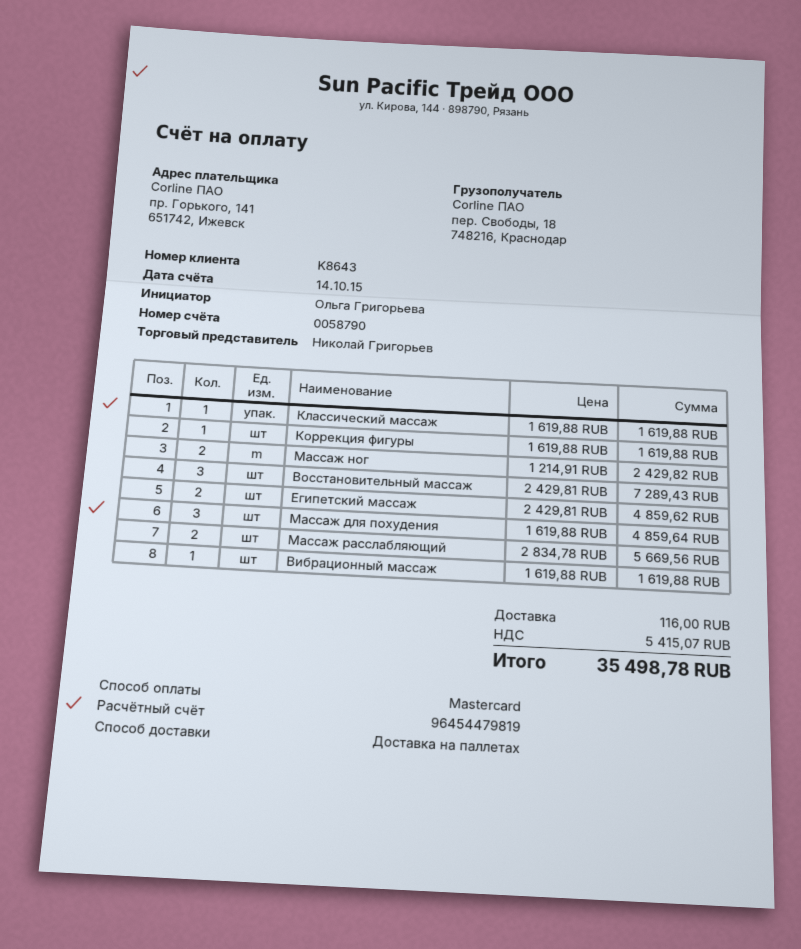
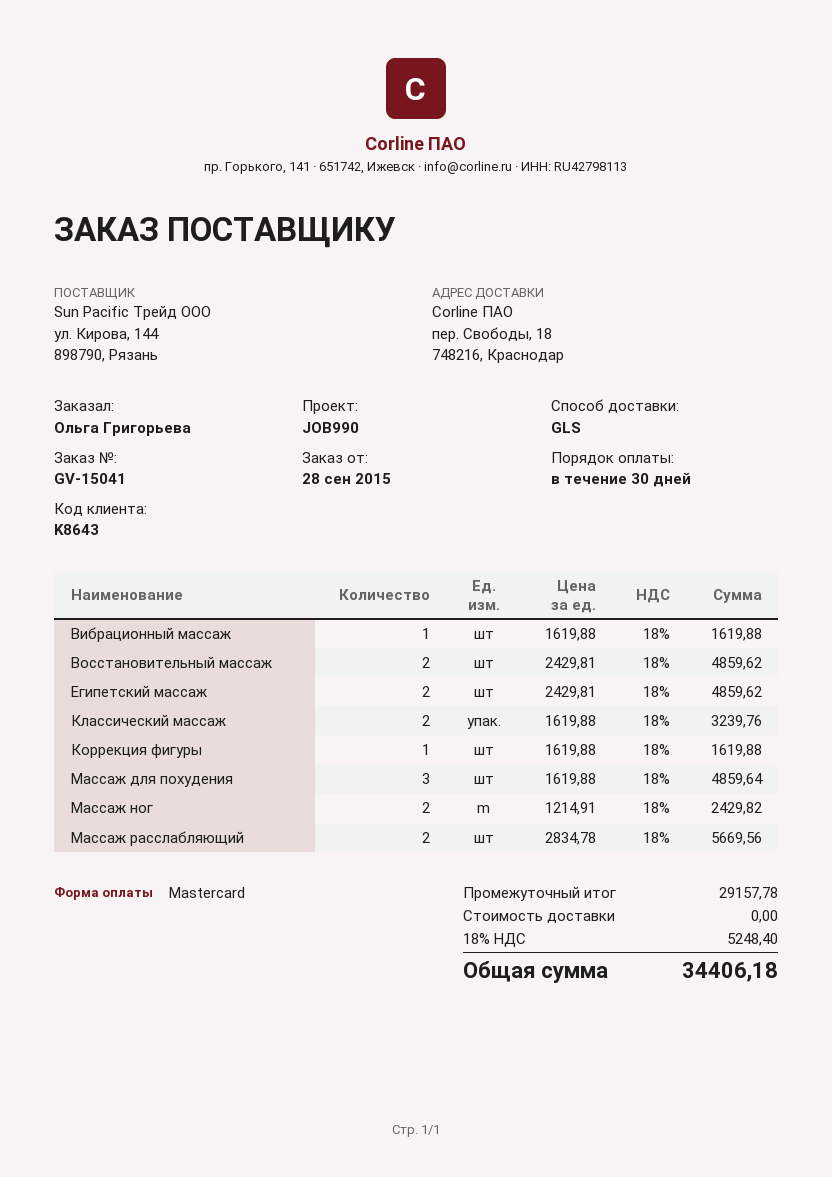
shipping method: pallet freight -> GLS
Классический массаж: 1 x 1619.88 = 1619.88 -> 2 x 1619.88 = 3239.76
Восстановительный массаж: 3 x 2429.81 = 7289.43 -> 2 x 2429.81 = 4859.62
shipping: 116.00 -> 0.00
tax: 5415.07 -> 5248.40
total: 35498.78 -> 34406.18

